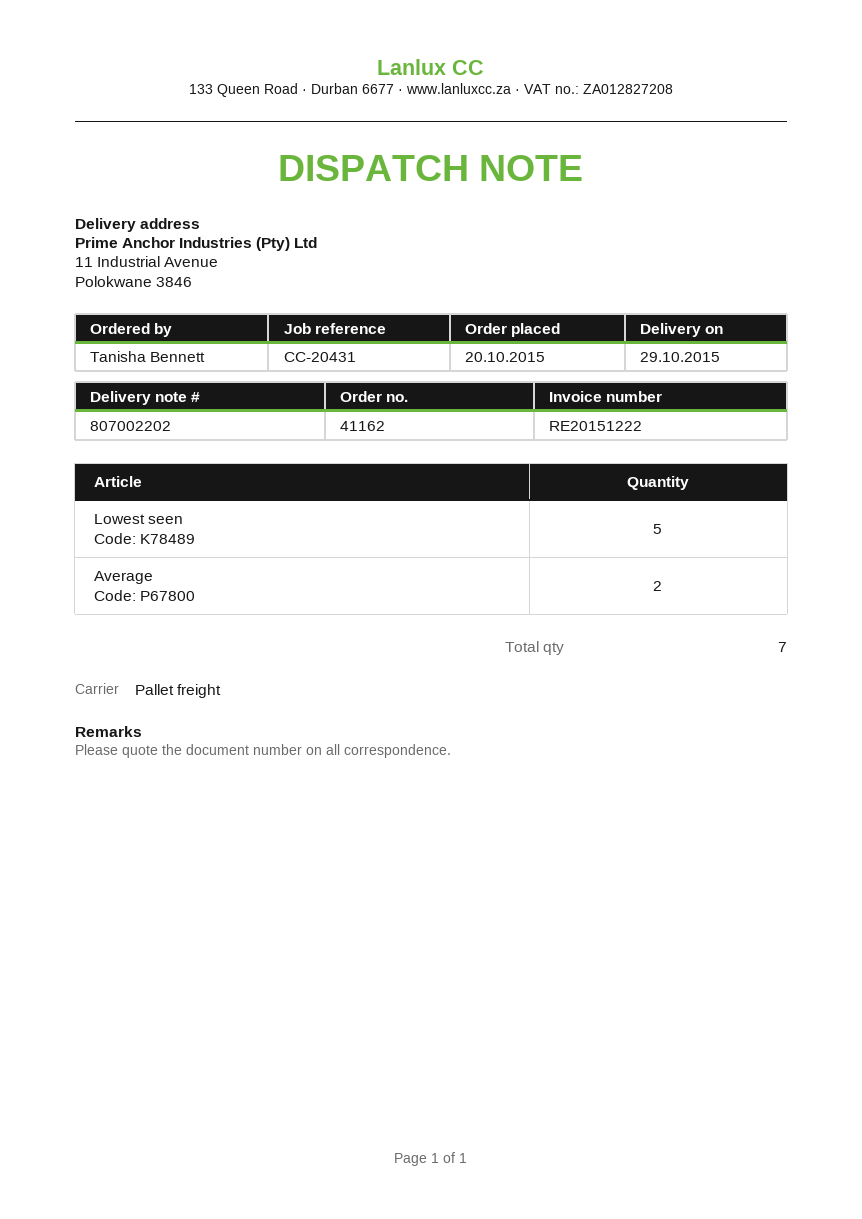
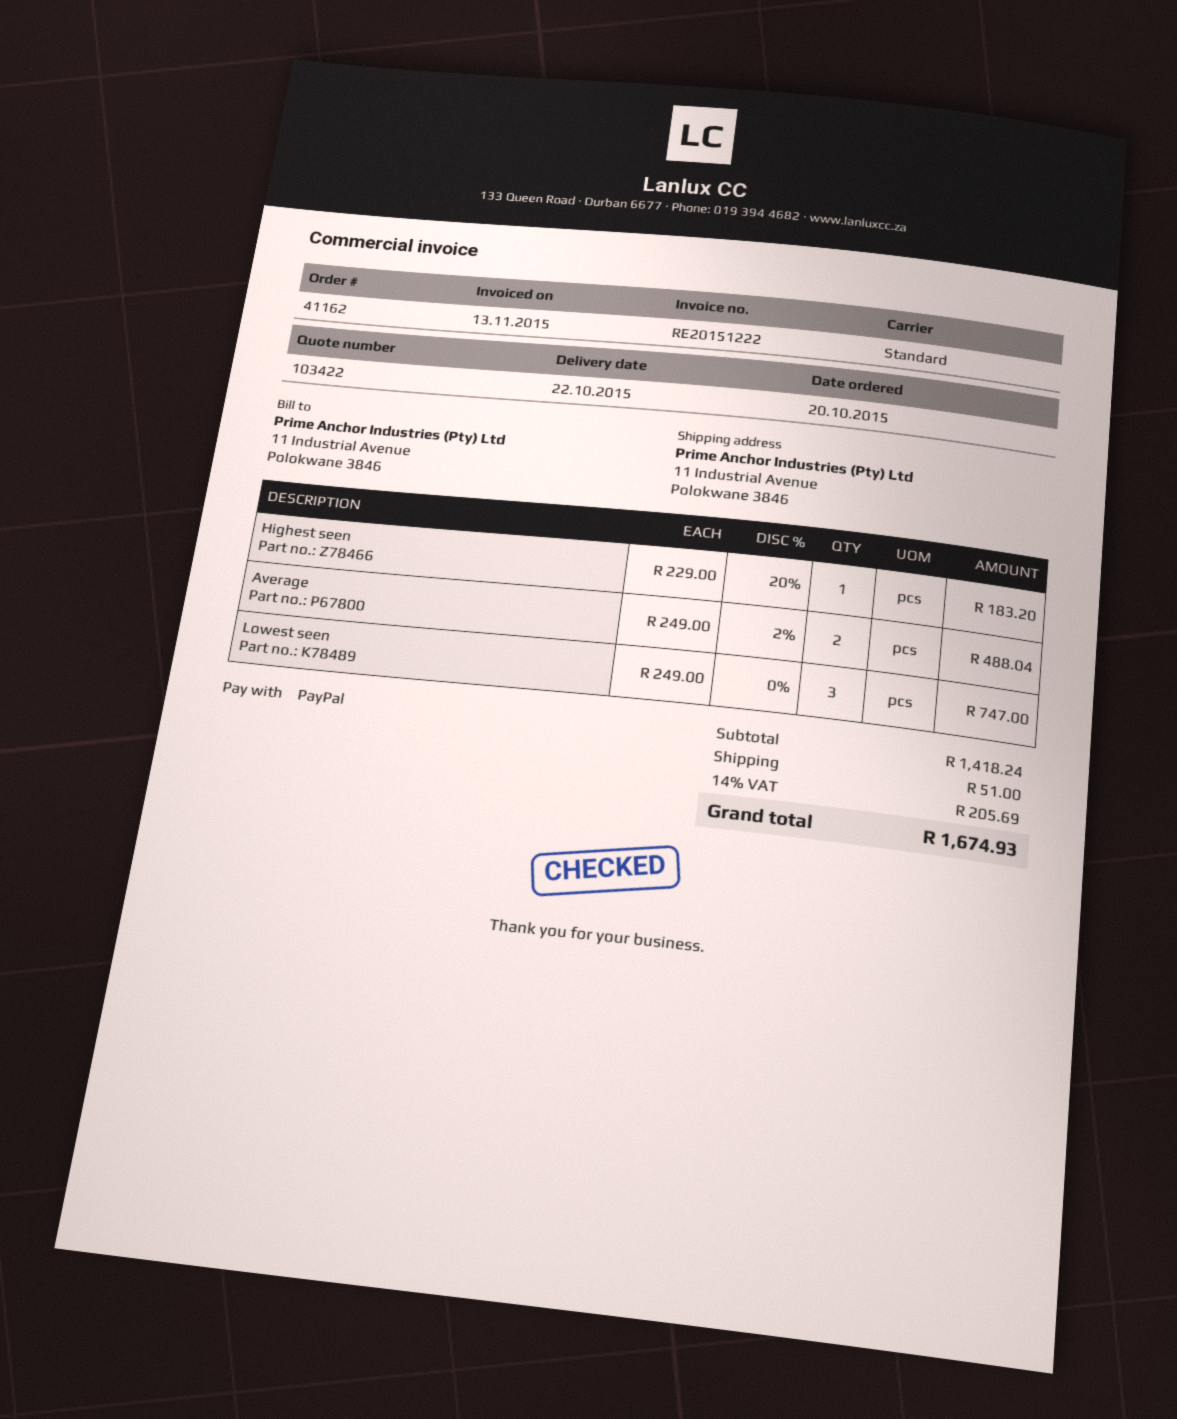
delivery date: 2015-10-29 -> 2015-10-22
shipping method: pallet freight -> standard
Lowest seen: 5 -> 3
Highest seen: none -> 1

